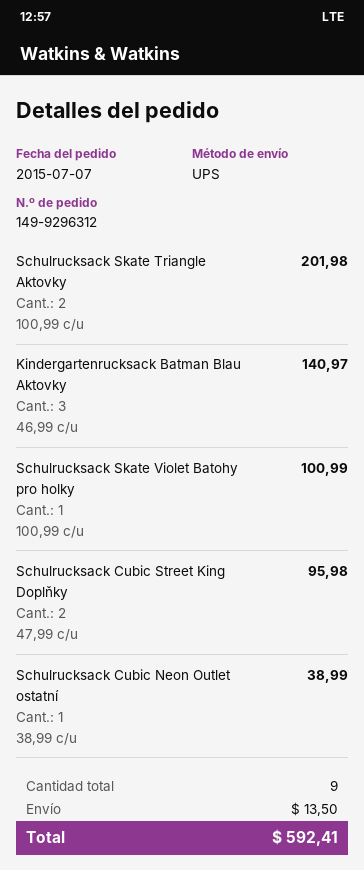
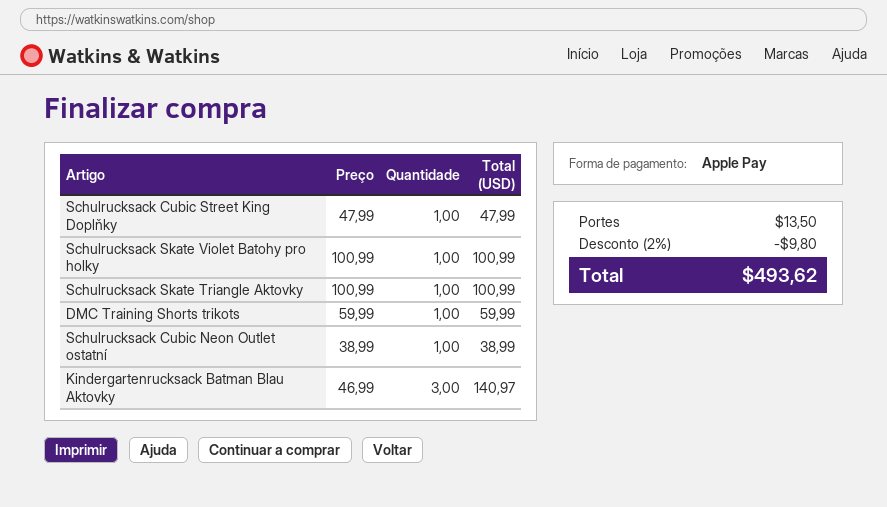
Schulrucksack Skate Triangle Aktovky: 2 x 100.99 = 201.98 -> 1 x 100.99 = 100.99
Schulrucksack Cubic Street King Doplňky: 2 x 47.99 = 95.98 -> 1 x 47.99 = 47.99
DMC Training Shorts trikots: none -> 1 x 59.99 = 59.99
discount: none -> 2% = 9.80
total: 592.41 -> 493.62

